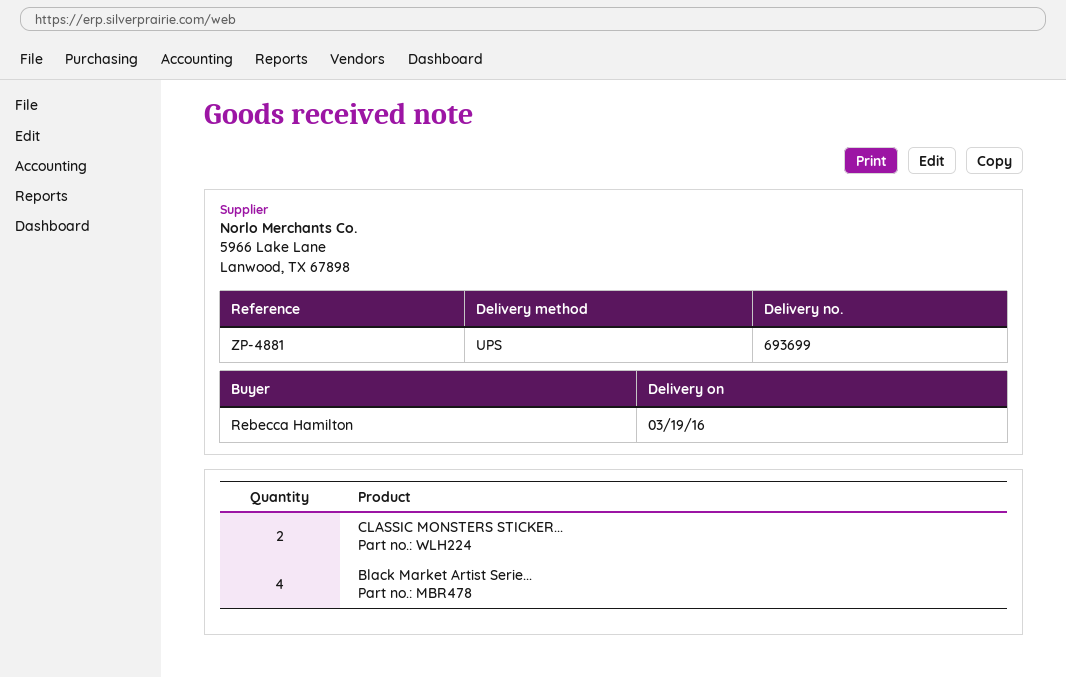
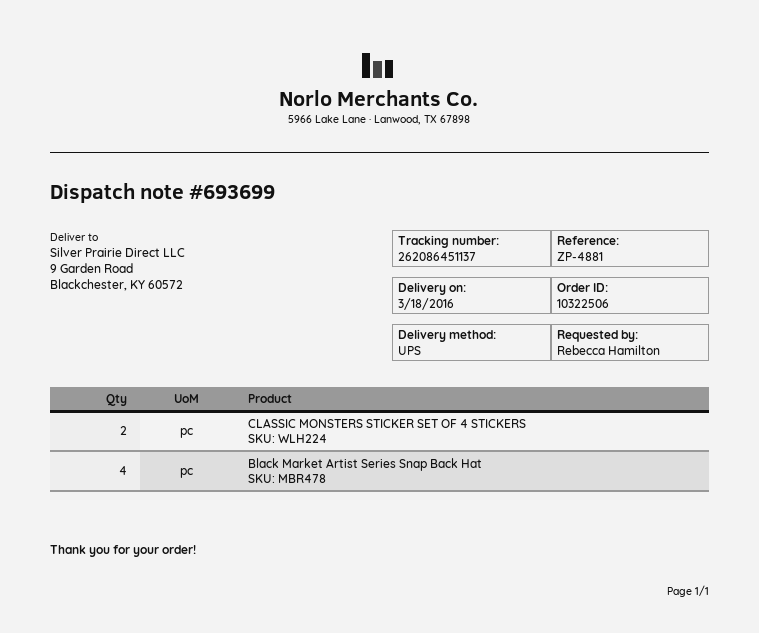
delivery date: 2016-03-19 -> 2016-03-18

